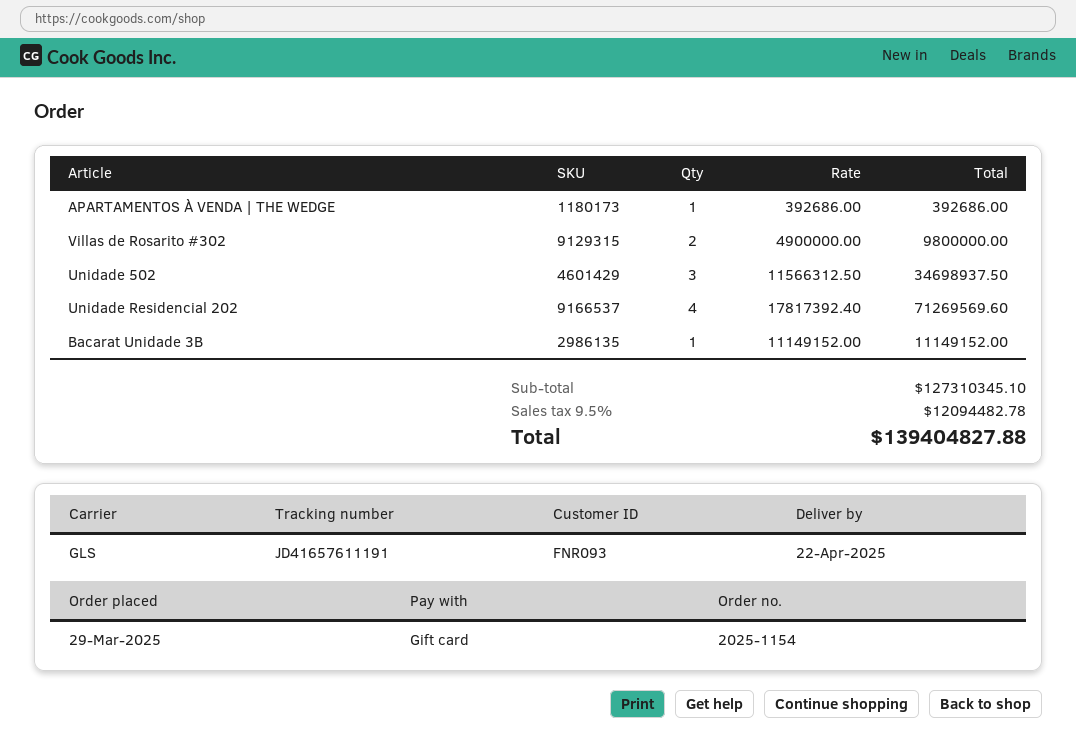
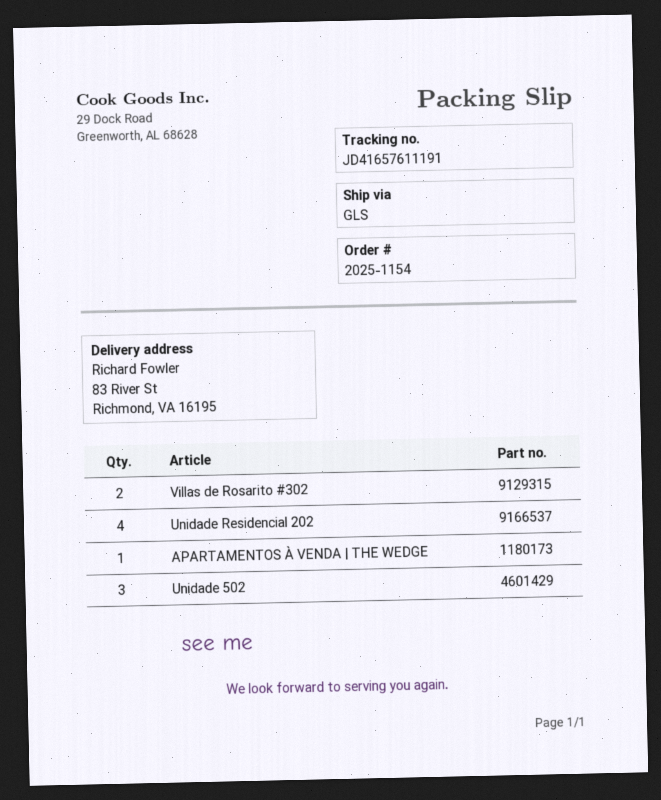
Bacarat Unidade 3B: 1 -> none

